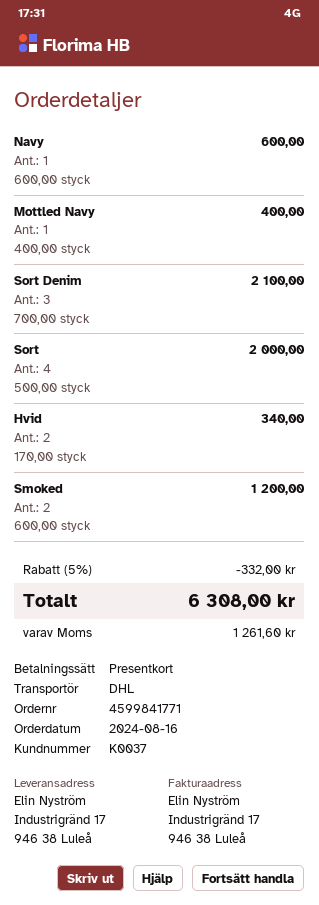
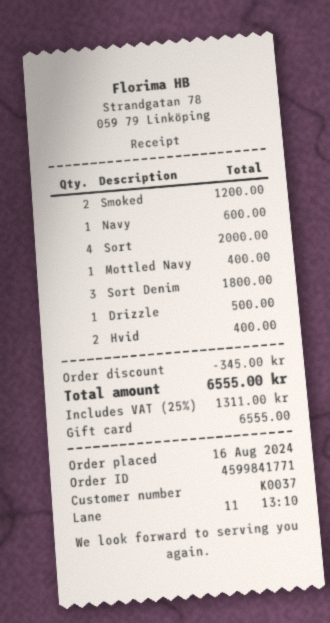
Sort Denim: 3 for 2100.00 -> 3 for 1800.00
Hvid: 2 for 340.00 -> 2 for 400.00
Drizzle: none -> 1 for 500.00
discount: 332.00 -> 345.00
tax: 1261.60 -> 1311.00
total: 6308.00 -> 6555.00

